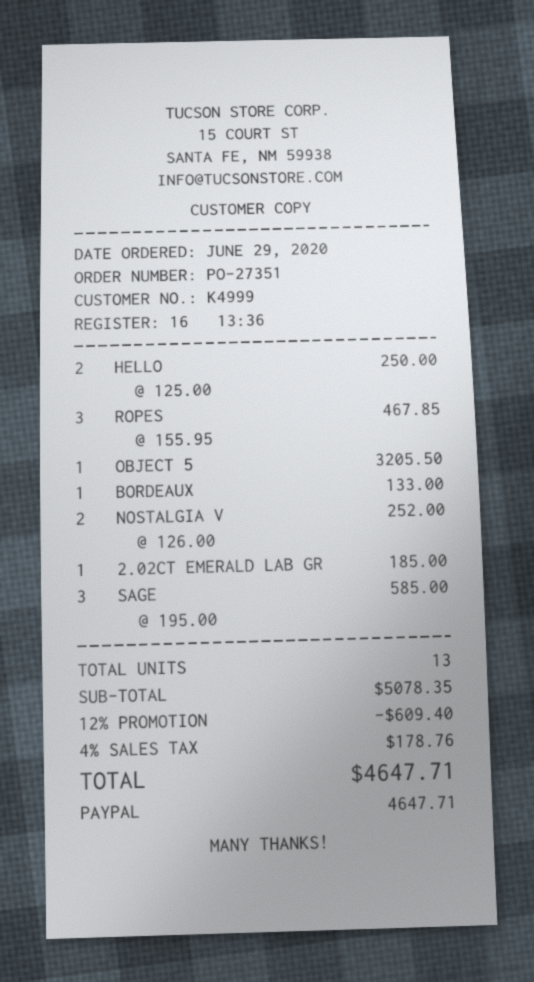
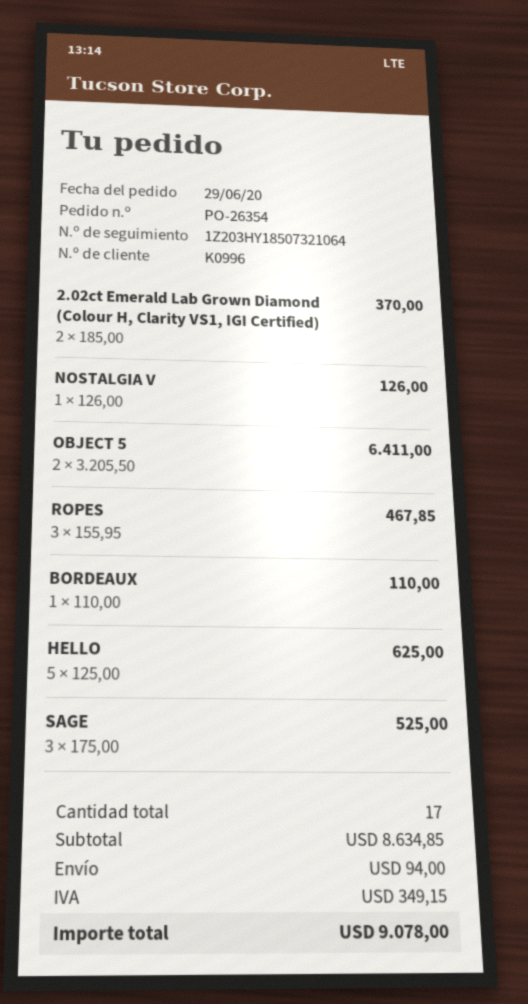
order number: PO-27351 -> PO-26354
customer number: K4999 -> K0996
HELLO: 2 x 125.00 = 250.00 -> 5 x 125.00 = 625.00
OBJECT 5: 1 x 3205.50 = 3205.50 -> 2 x 3205.50 = 6411.00
BORDEAUX: 1 x 133.00 = 133.00 -> 1 x 110.00 = 110.00
NOSTALGIA V: 2 x 126.00 = 252.00 -> 1 x 126.00 = 126.00
2.02CT EMERALD LAB GR: 1 x 185.00 = 185.00 -> 2 x 185.00 = 370.00
SAGE: 3 x 195.00 = 585.00 -> 3 x 175.00 = 525.00
total quantity: 13 -> 17
subtotal: 5078.35 -> 8634.85
discount: 12% = 609.40 -> none
shipping: none -> 94.00
tax: 178.76 -> 349.15
total: 4647.71 -> 9078.00

